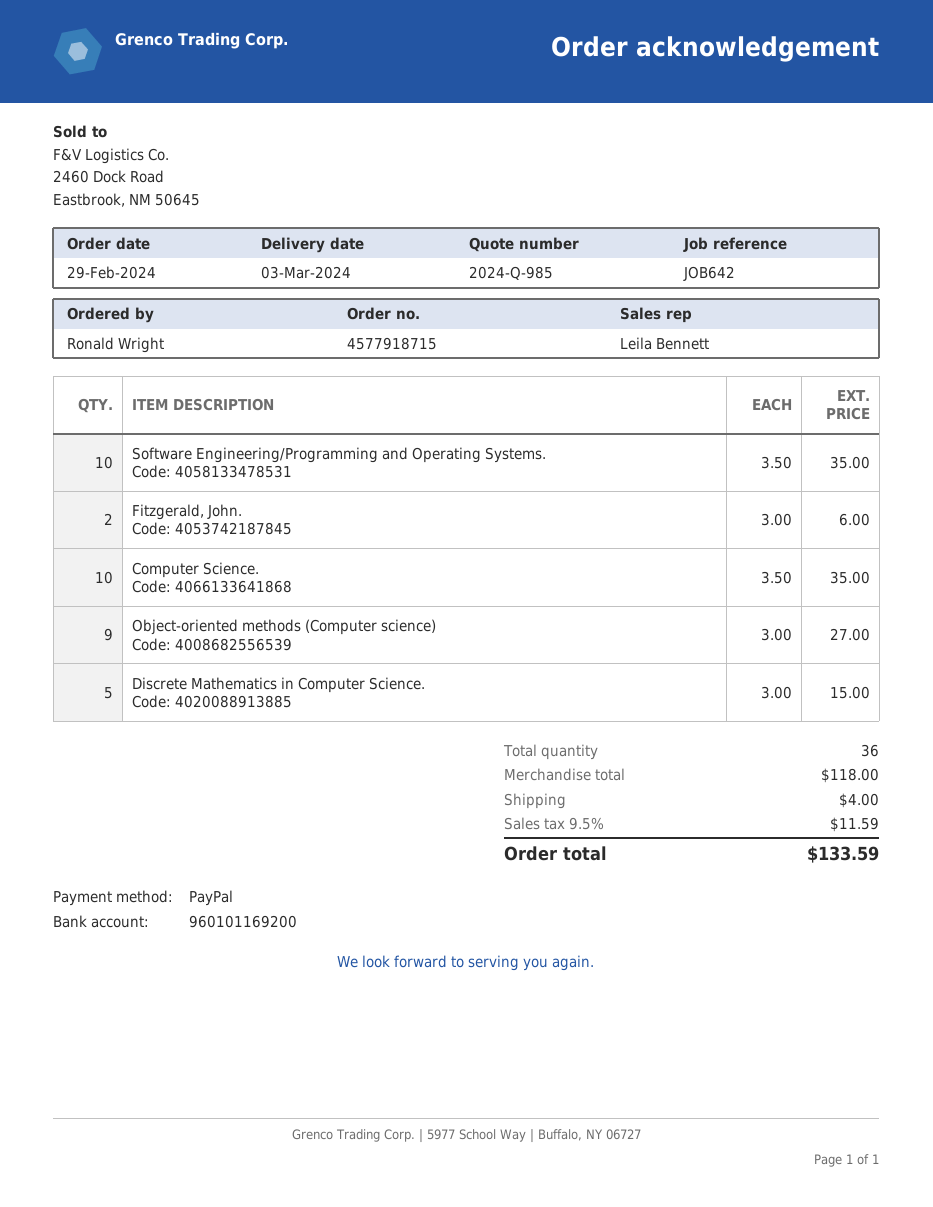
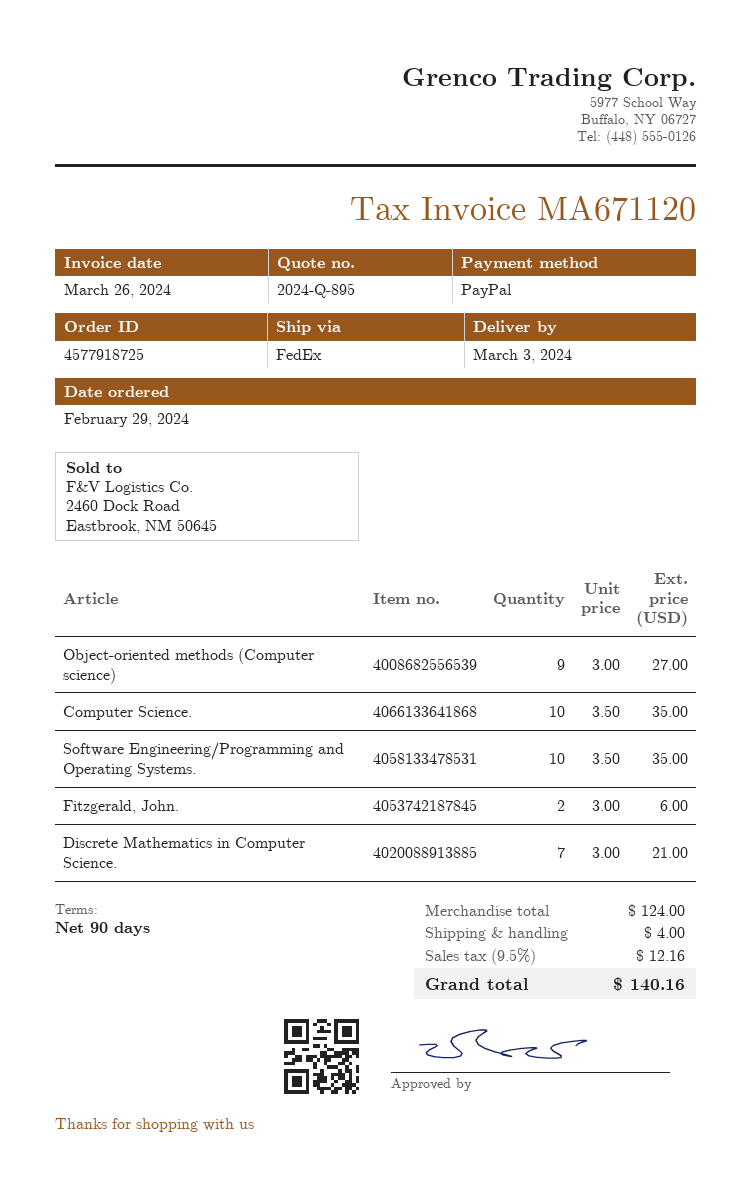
quote number: 2024-Q-985 -> 2024-Q-895
order number: 4577918715 -> 4577918725
Discrete Mathematics in Computer Science.: 5 x 3.00 = 15.00 -> 7 x 3.00 = 21.00
subtotal: 118.00 -> 124.00
tax: 9.5% = 11.59 -> 9.5% = 12.16
total: 133.59 -> 140.16

